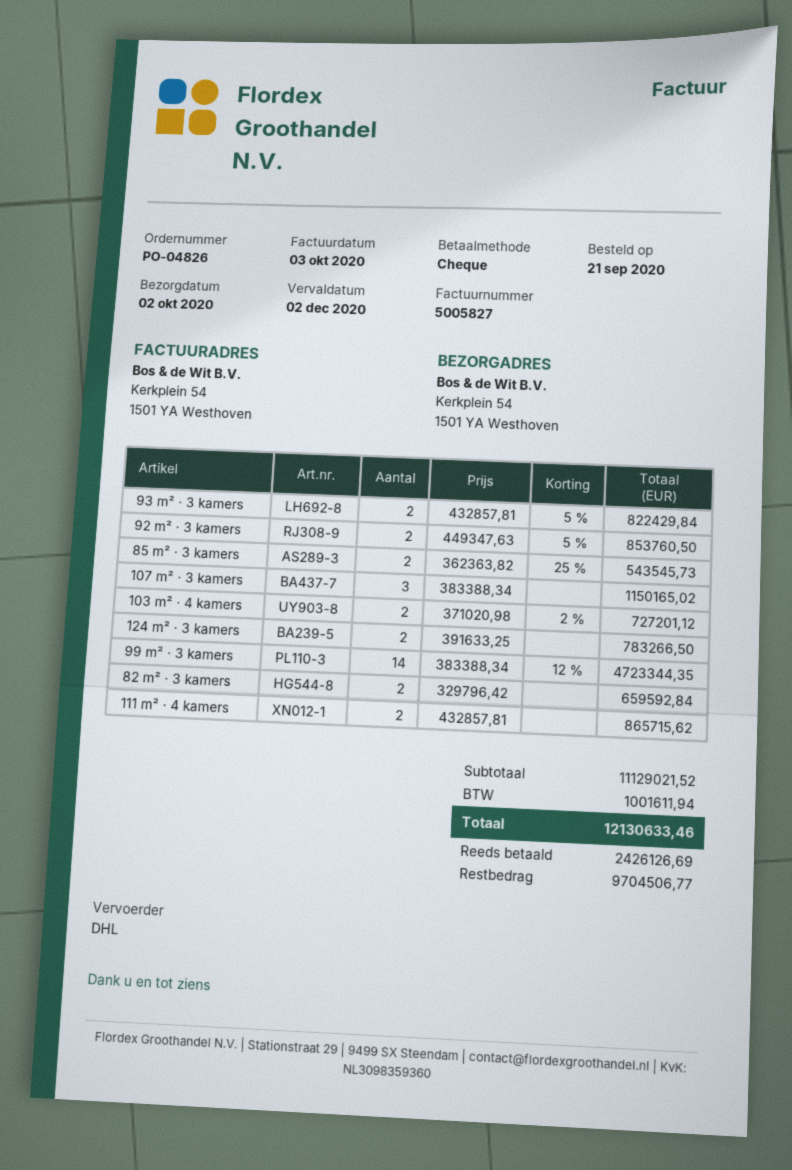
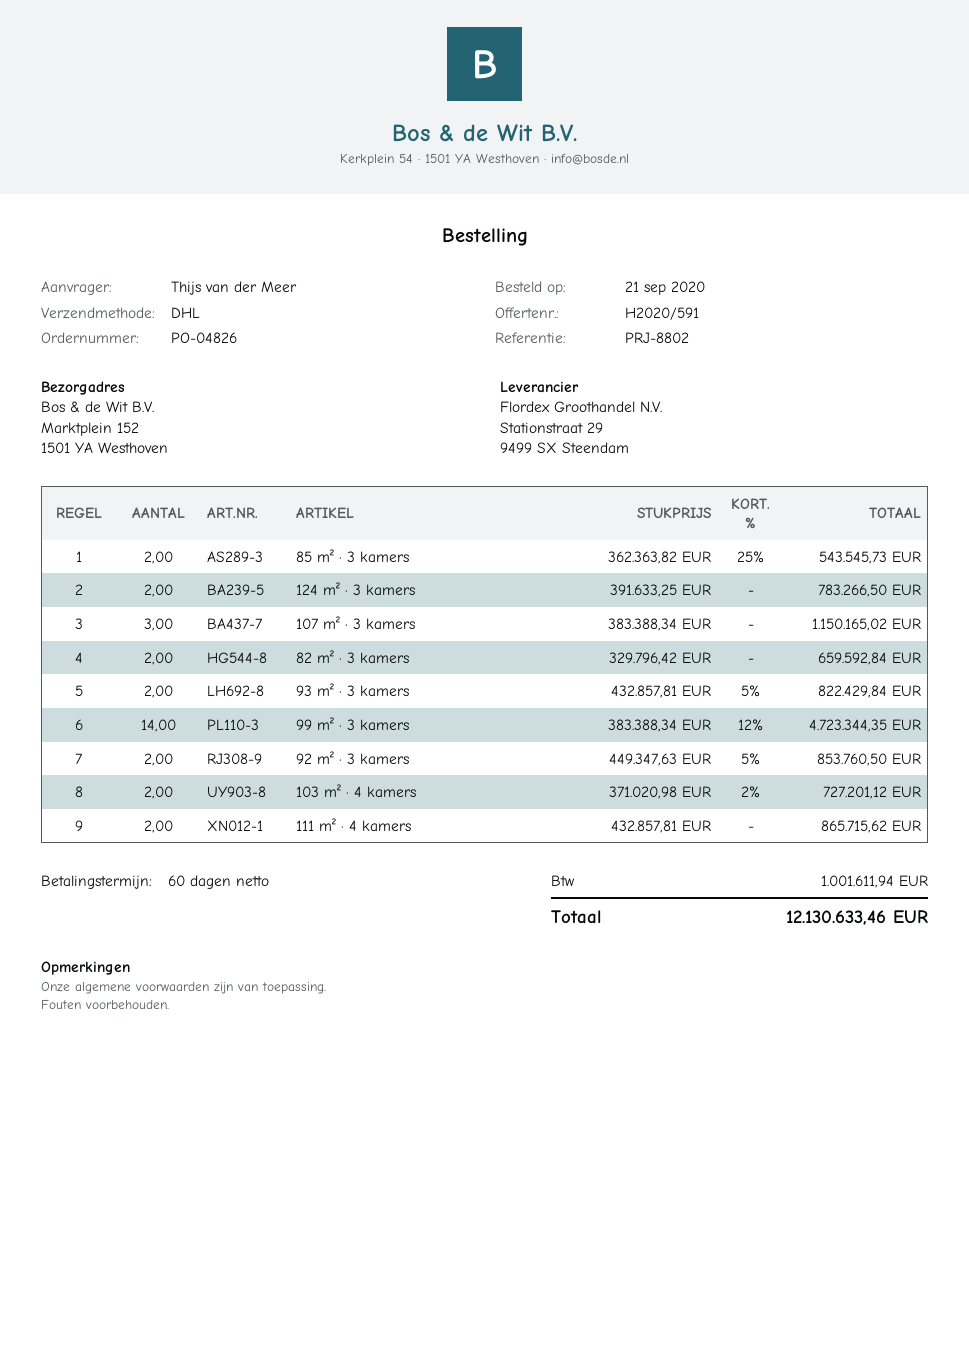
ship to: Kerkplein 54, 1501 YA Westhoven -> Marktplein 152, 1501 YA Westhoven

